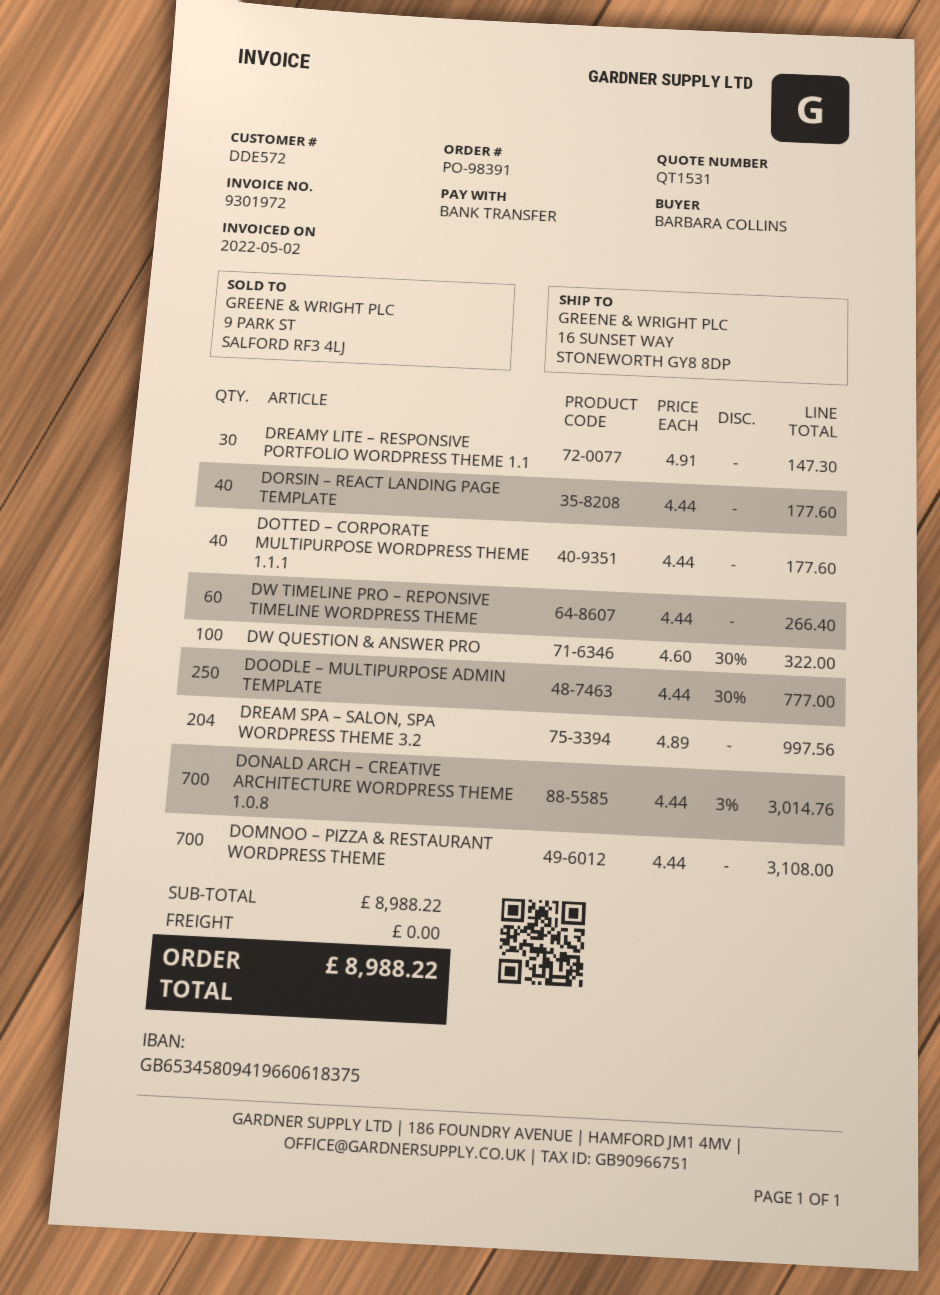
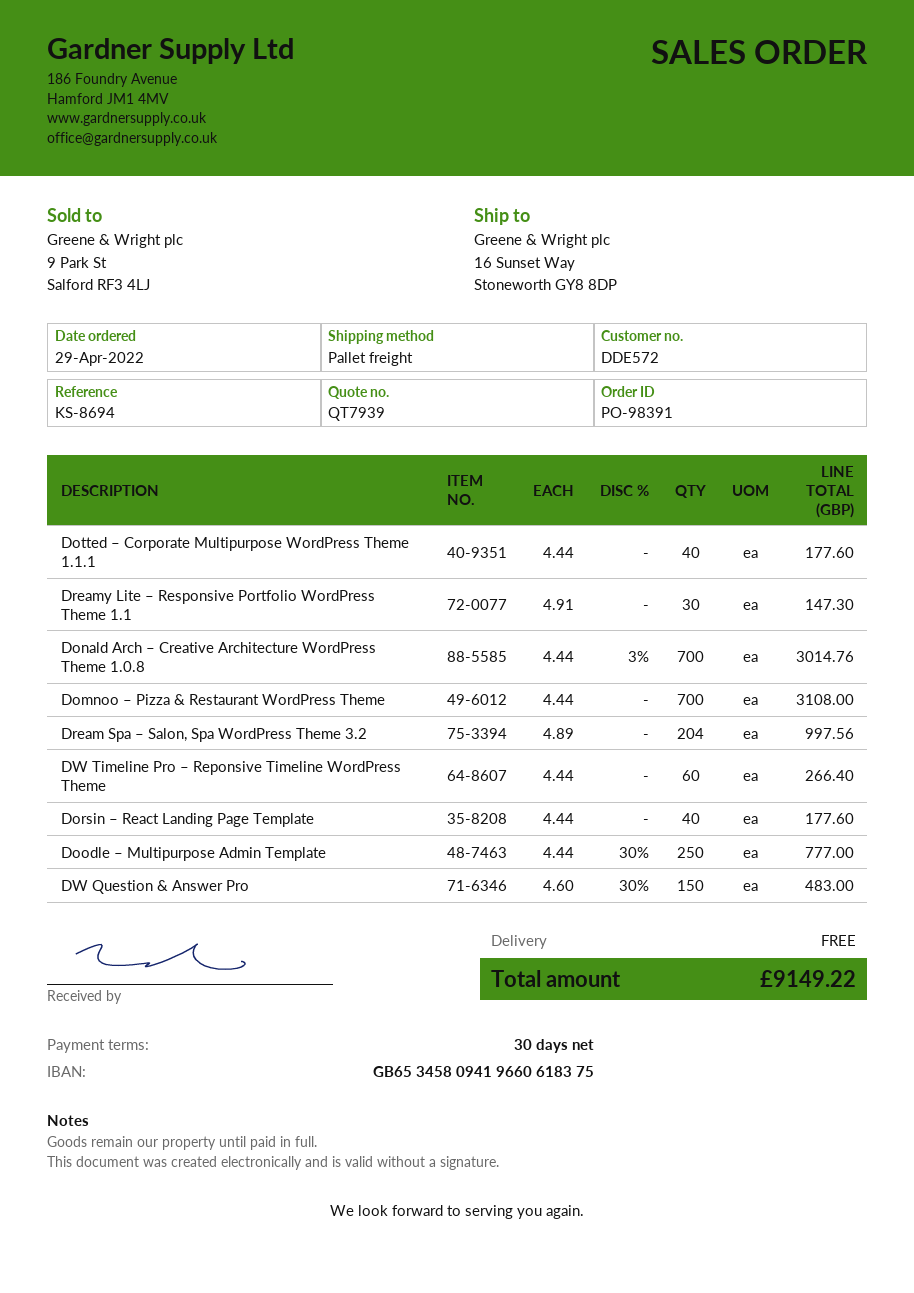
quote number: QT1531 -> QT7939
DW QUESTION & ANSWER PRO: 100 x 4.60 - 30% = 322.00 -> 150 x 4.60 - 30% = 483.00
total: 8988.22 -> 9149.22

